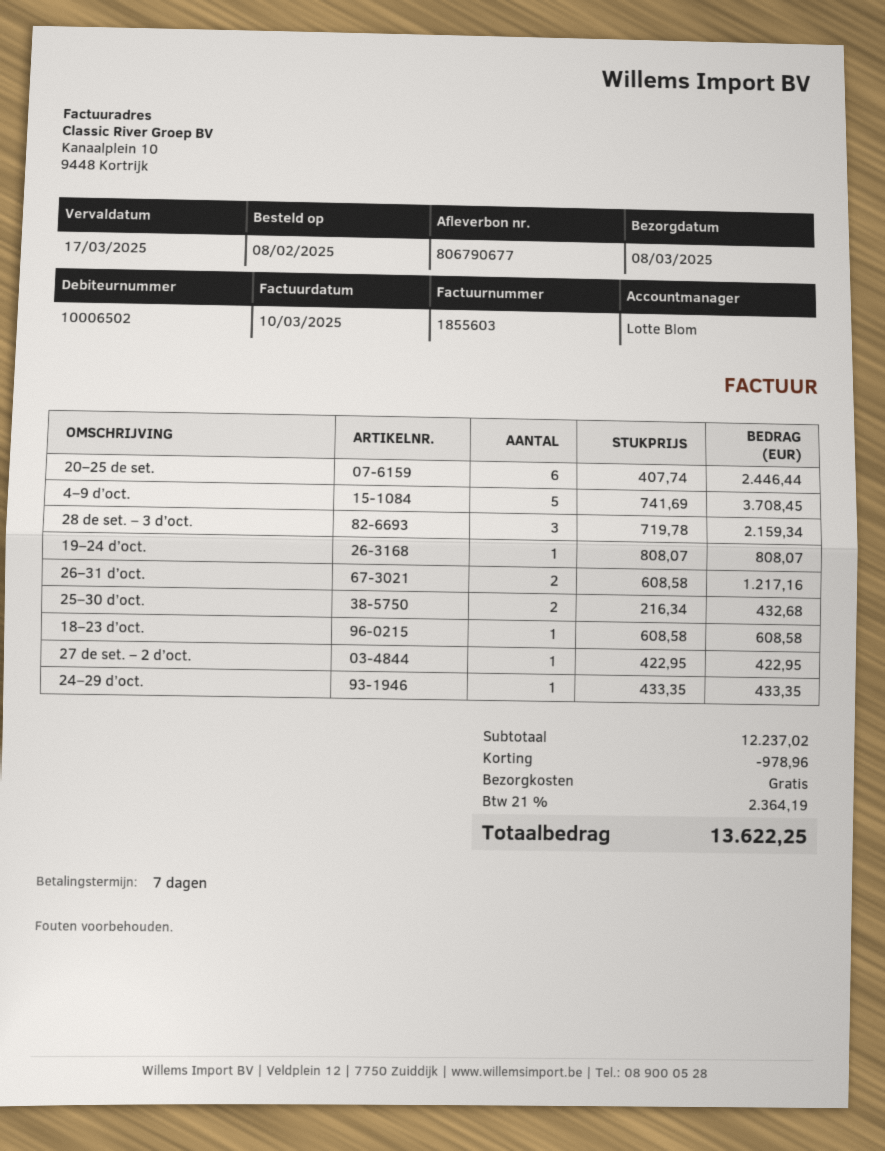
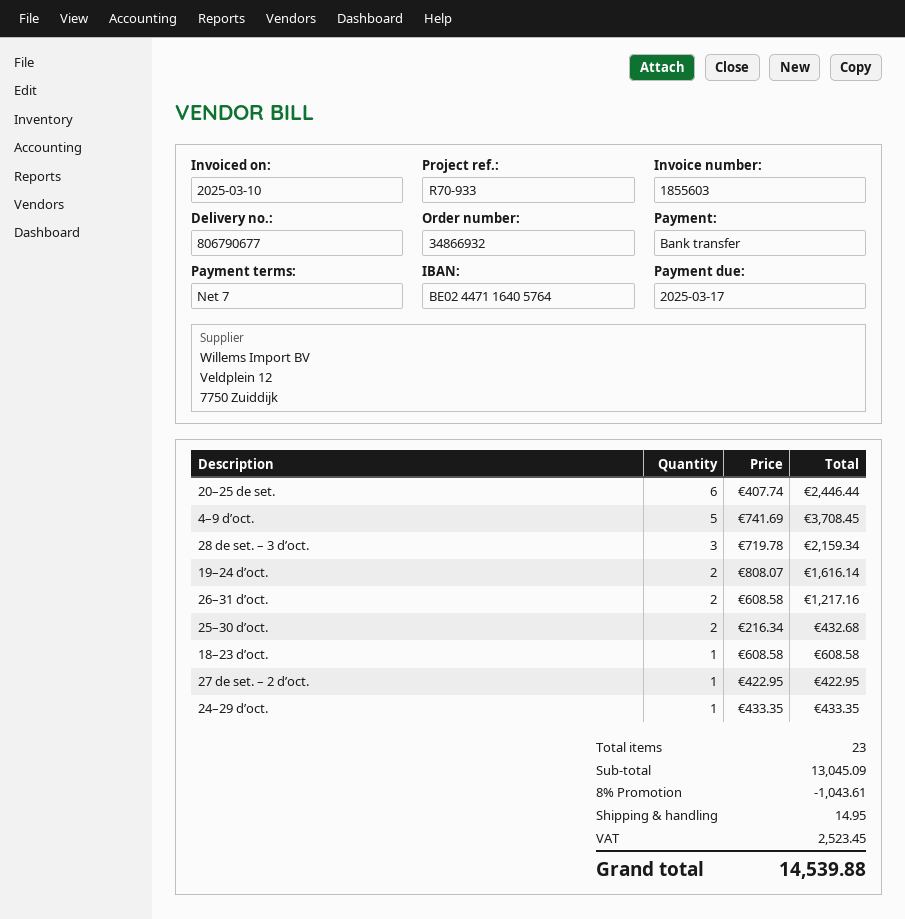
19–24 d’oct.: 1 x 808.07 = 808.07 -> 2 x 808.07 = 1616.14
subtotal: 12237.02 -> 13045.09
discount: 978.96 -> 1043.61
shipping: 0.00 -> 14.95
tax: 2364.19 -> 2523.45
total: 13622.25 -> 14539.88

